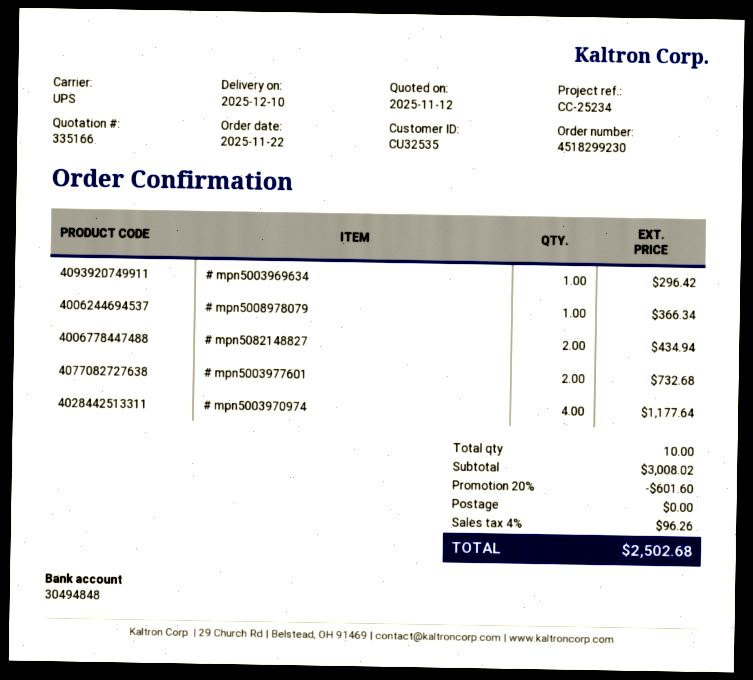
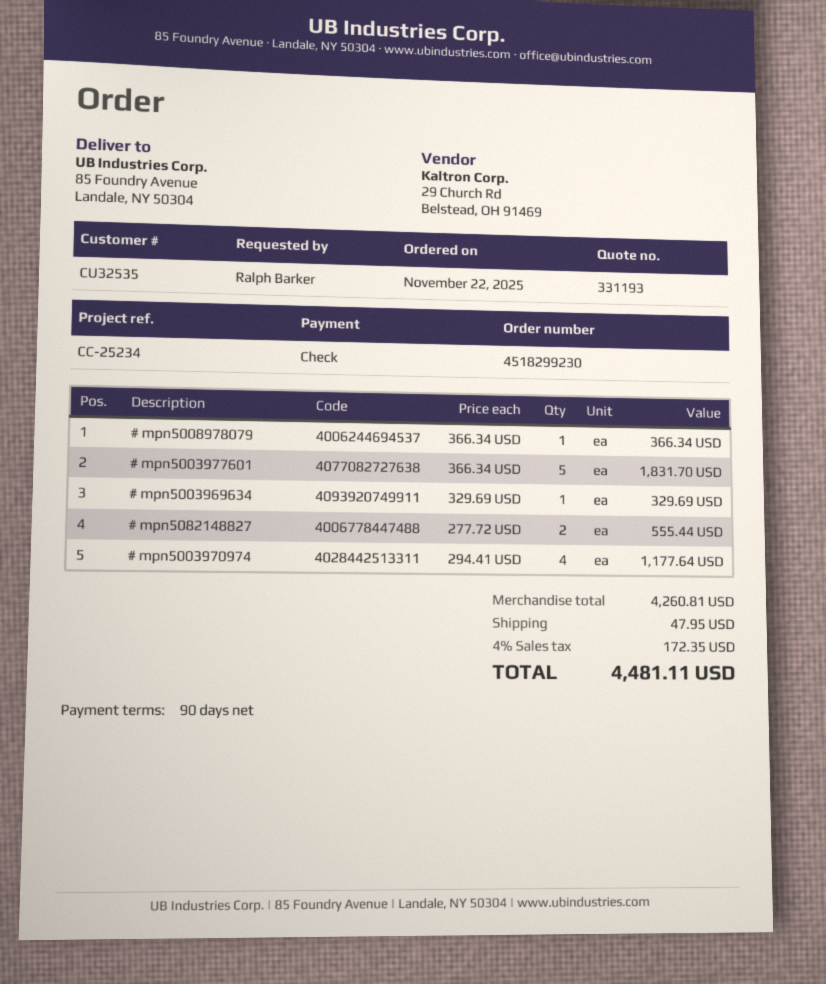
quote number: 335166 -> 331193
# mpn5003969634: 1 for 296.42 -> 1 for 329.69
# mpn5082148827: 2 for 434.94 -> 2 for 555.44
# mpn5003977601: 2 for 732.68 -> 5 for 1831.70
subtotal: 3008.02 -> 4260.81
discount: 20% = 601.60 -> none
shipping: 0.00 -> 47.95
tax: 4% = 96.26 -> 4% = 172.35
total: 2502.68 -> 4481.11

